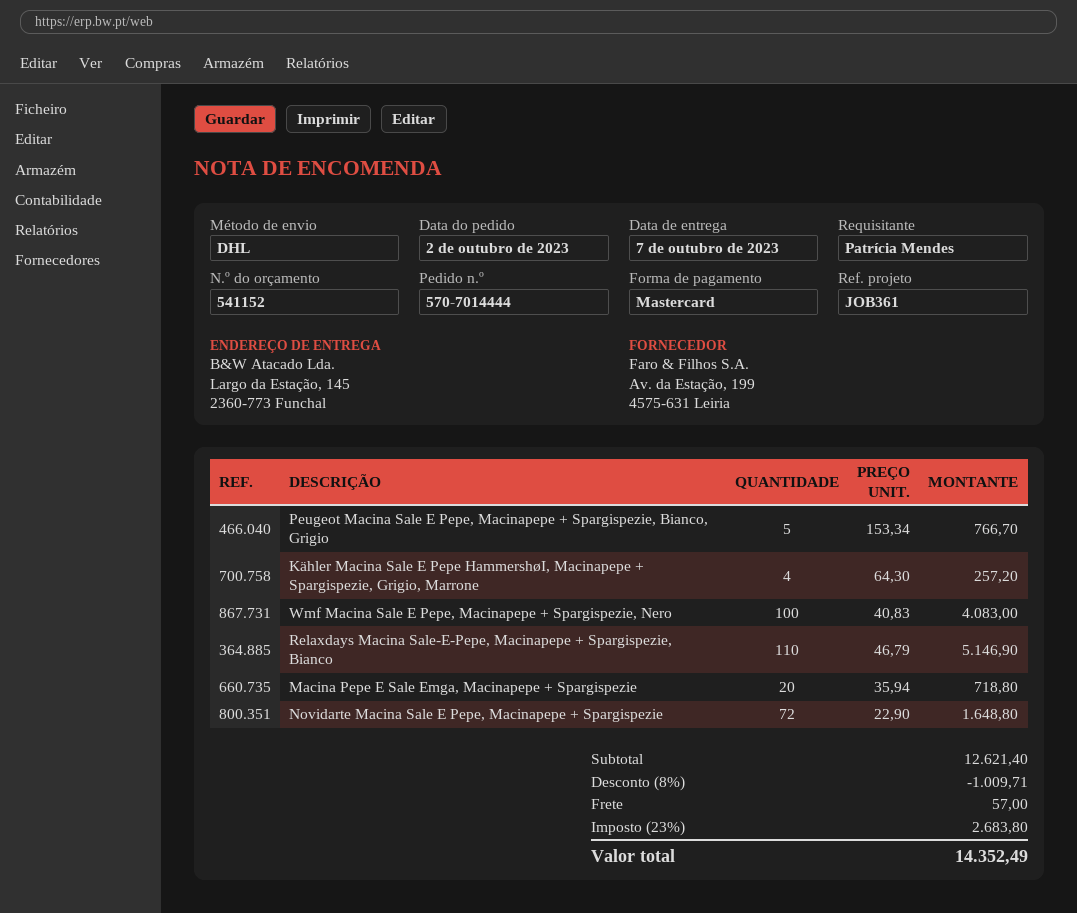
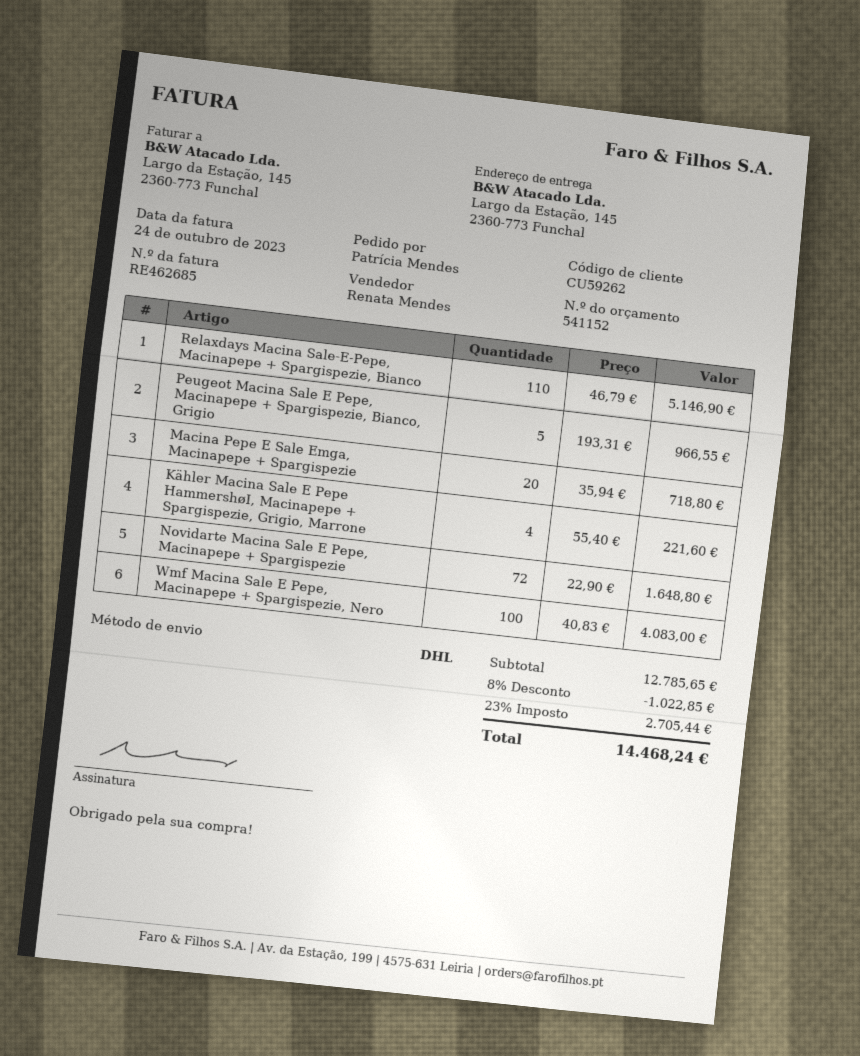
Peugeot Macina Sale E Pepe, Macinapepe + Spargispezie, Bianco, Grigio: 5 x 153.34 = 766.70 -> 5 x 193.31 = 966.55
Kähler Macina Sale E Pepe HammershøI, Macinapepe + Spargispezie, Grigio, Marrone: 4 x 64.30 = 257.20 -> 4 x 55.40 = 221.60
subtotal: 12621.40 -> 12785.65
discount: 8% = 1009.71 -> 8% = 1022.85
shipping: 57.00 -> none
tax: 23% = 2683.80 -> 23% = 2705.44
total: 14352.49 -> 14468.24

